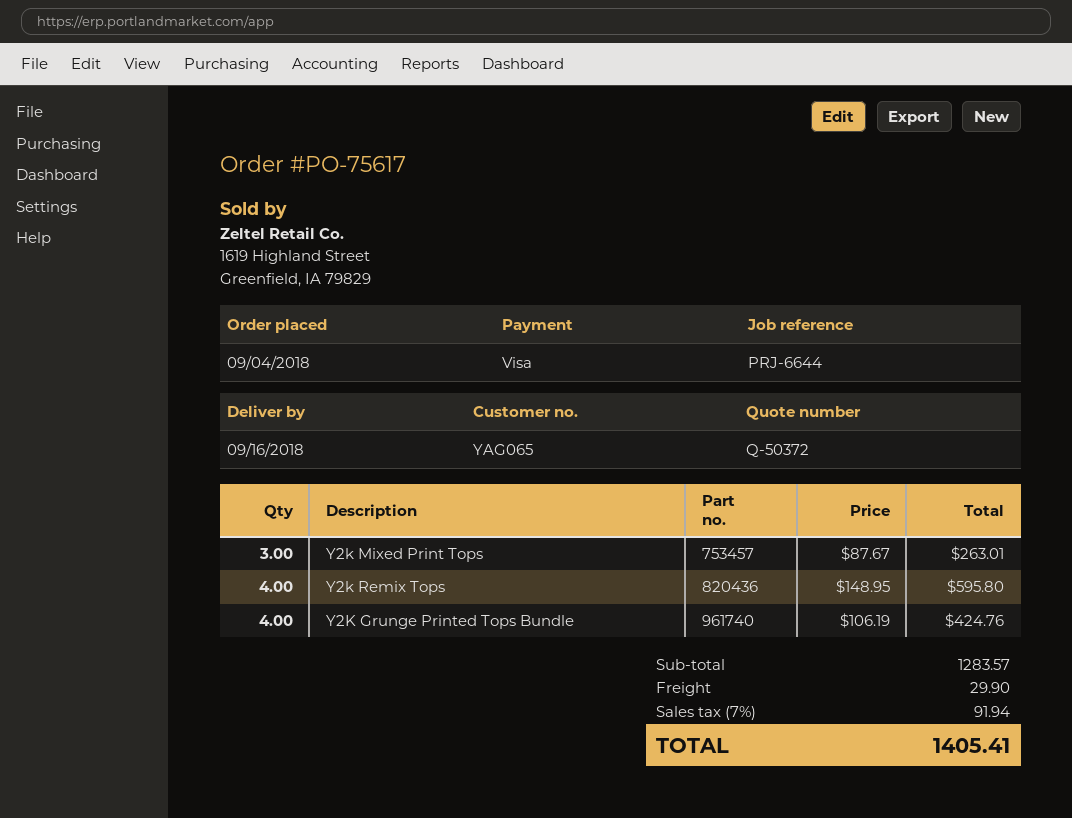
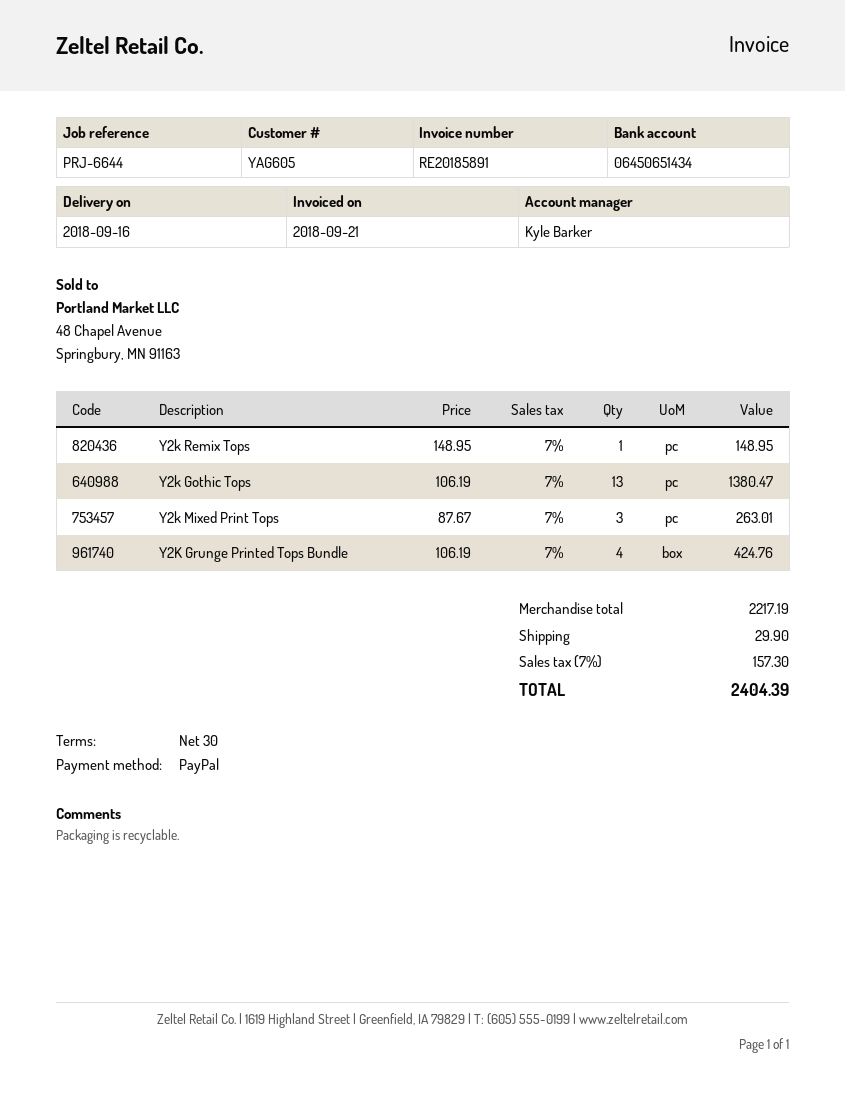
customer number: YAG065 -> YAG605
payment method: Visa -> PayPal
Y2k Remix Tops: 4 x 148.95 = 595.80 -> 1 x 148.95 = 148.95
Y2k Gothic Tops: none -> 13 x 106.19 = 1380.47
subtotal: 1283.57 -> 2217.19
tax: 7% = 91.94 -> 7% = 157.30
total: 1405.41 -> 2404.39

